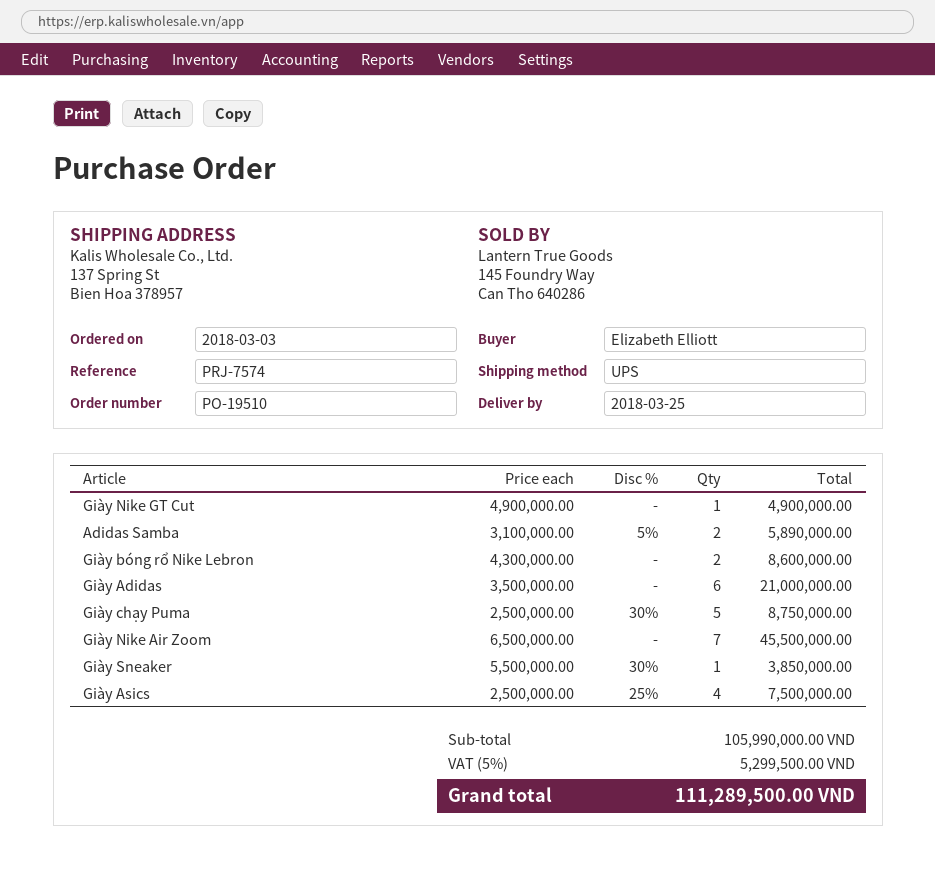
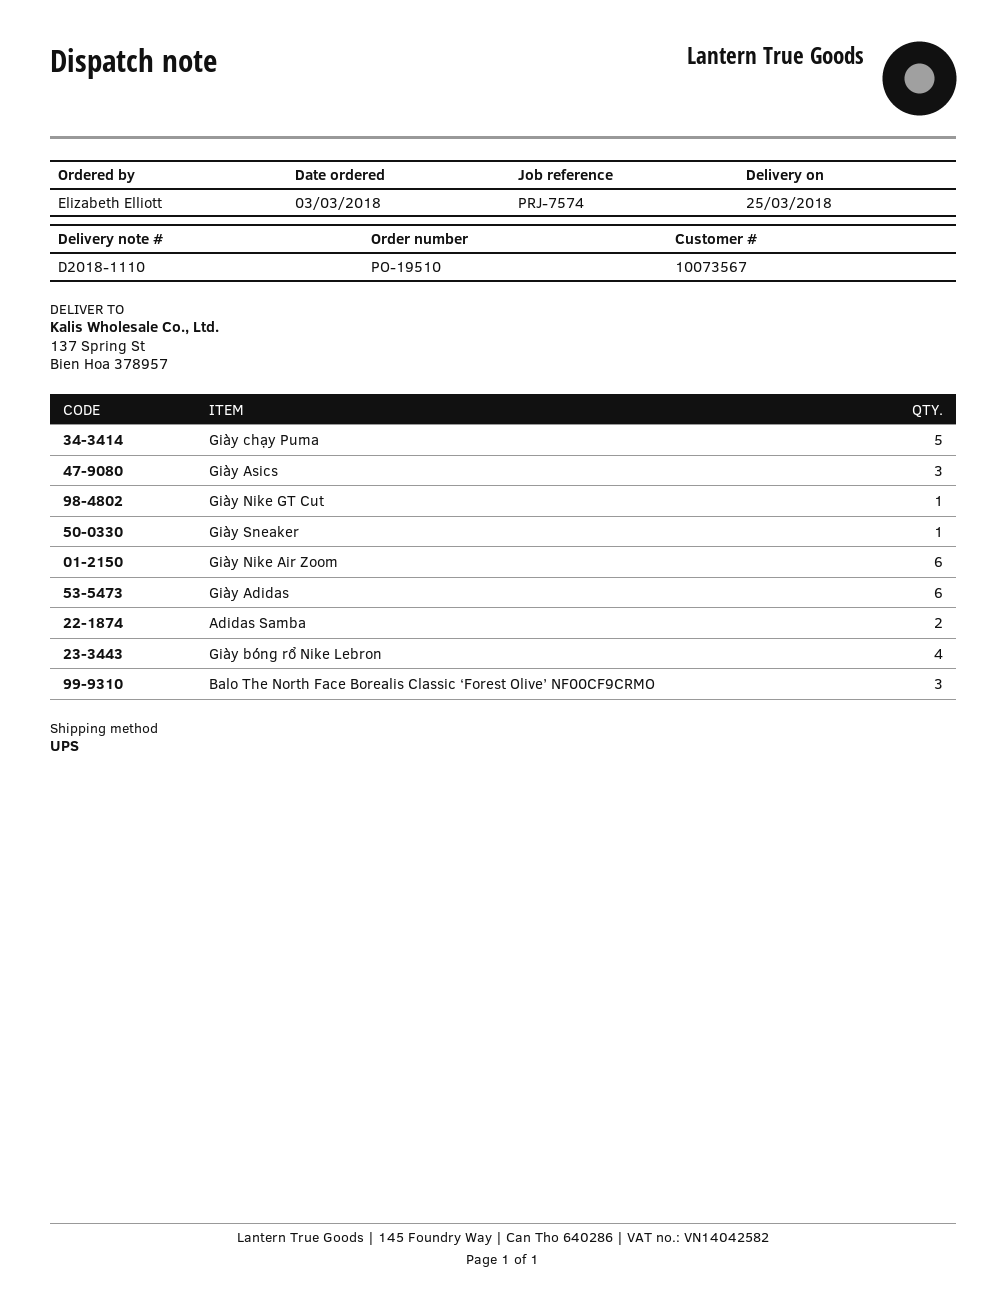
Giày bóng rổ Nike Lebron: 2 -> 4
Giày Nike Air Zoom: 7 -> 6
Giày Asics: 4 -> 3
Balo The North Face Borealis Classic ‘Forest Olive’ NF00CF9CRMO: none -> 3

